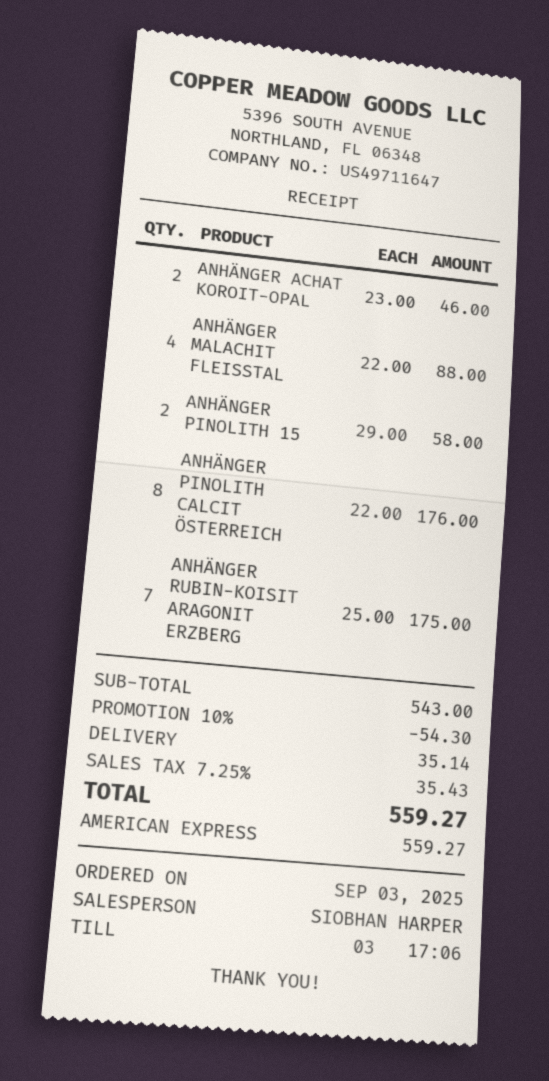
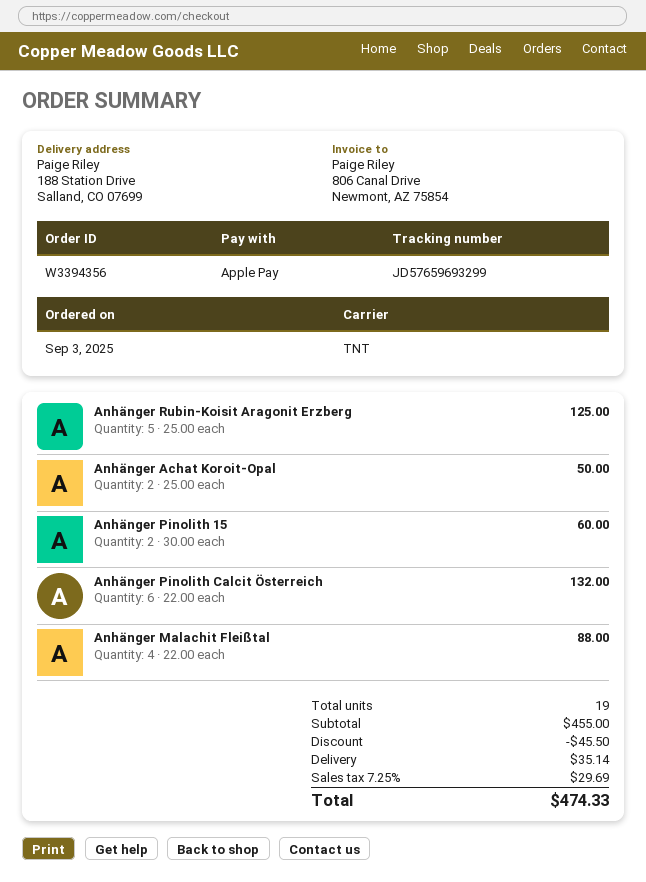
payment method: American Express -> Apple Pay
ANHÄNGER ACHAT KOROIT-OPAL: 2 x 23.00 = 46.00 -> 2 x 25.00 = 50.00
ANHÄNGER PINOLITH 15: 2 x 29.00 = 58.00 -> 2 x 30.00 = 60.00
ANHÄNGER PINOLITH CALCIT ÖSTERREICH: 8 x 22.00 = 176.00 -> 6 x 22.00 = 132.00
ANHÄNGER RUBIN-KOISIT ARAGONIT ERZBERG: 7 x 25.00 = 175.00 -> 5 x 25.00 = 125.00
subtotal: 543.00 -> 455.00
discount: 54.30 -> 45.50
tax: 7.25% = 35.43 -> 7.25% = 29.69
total: 559.27 -> 474.33

